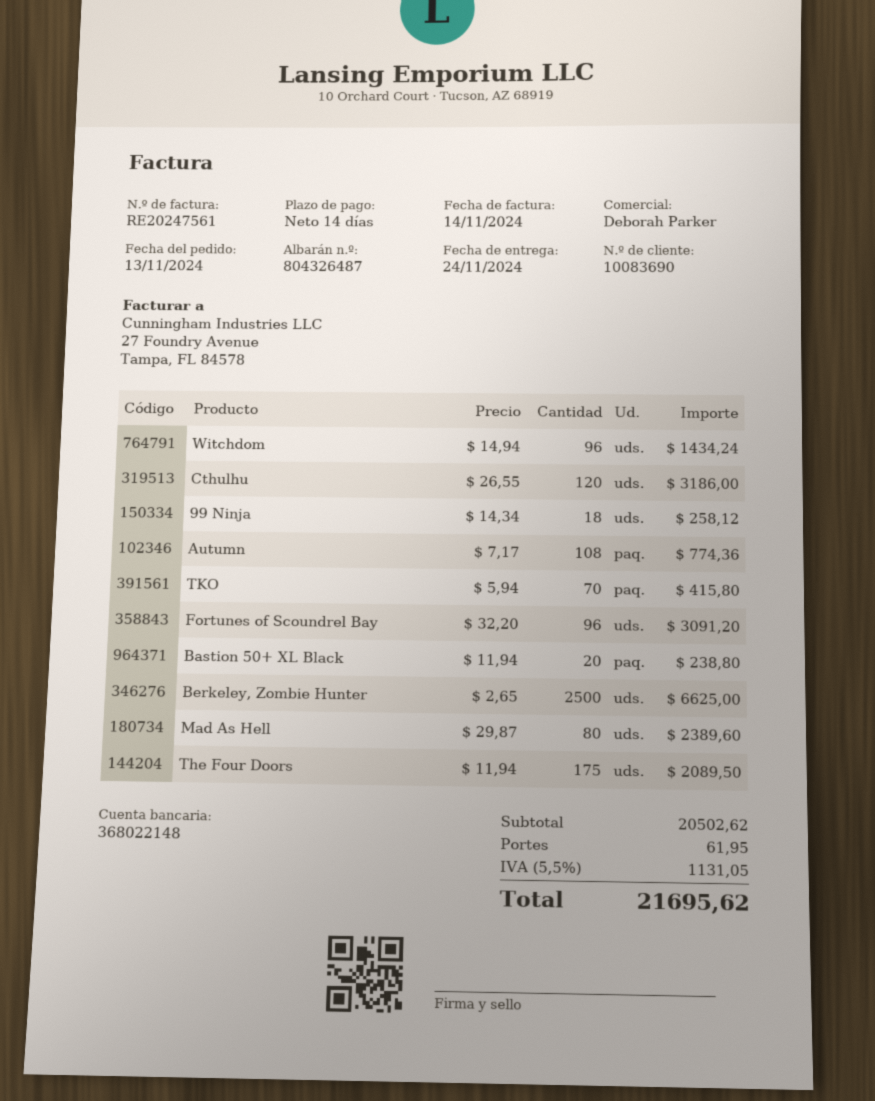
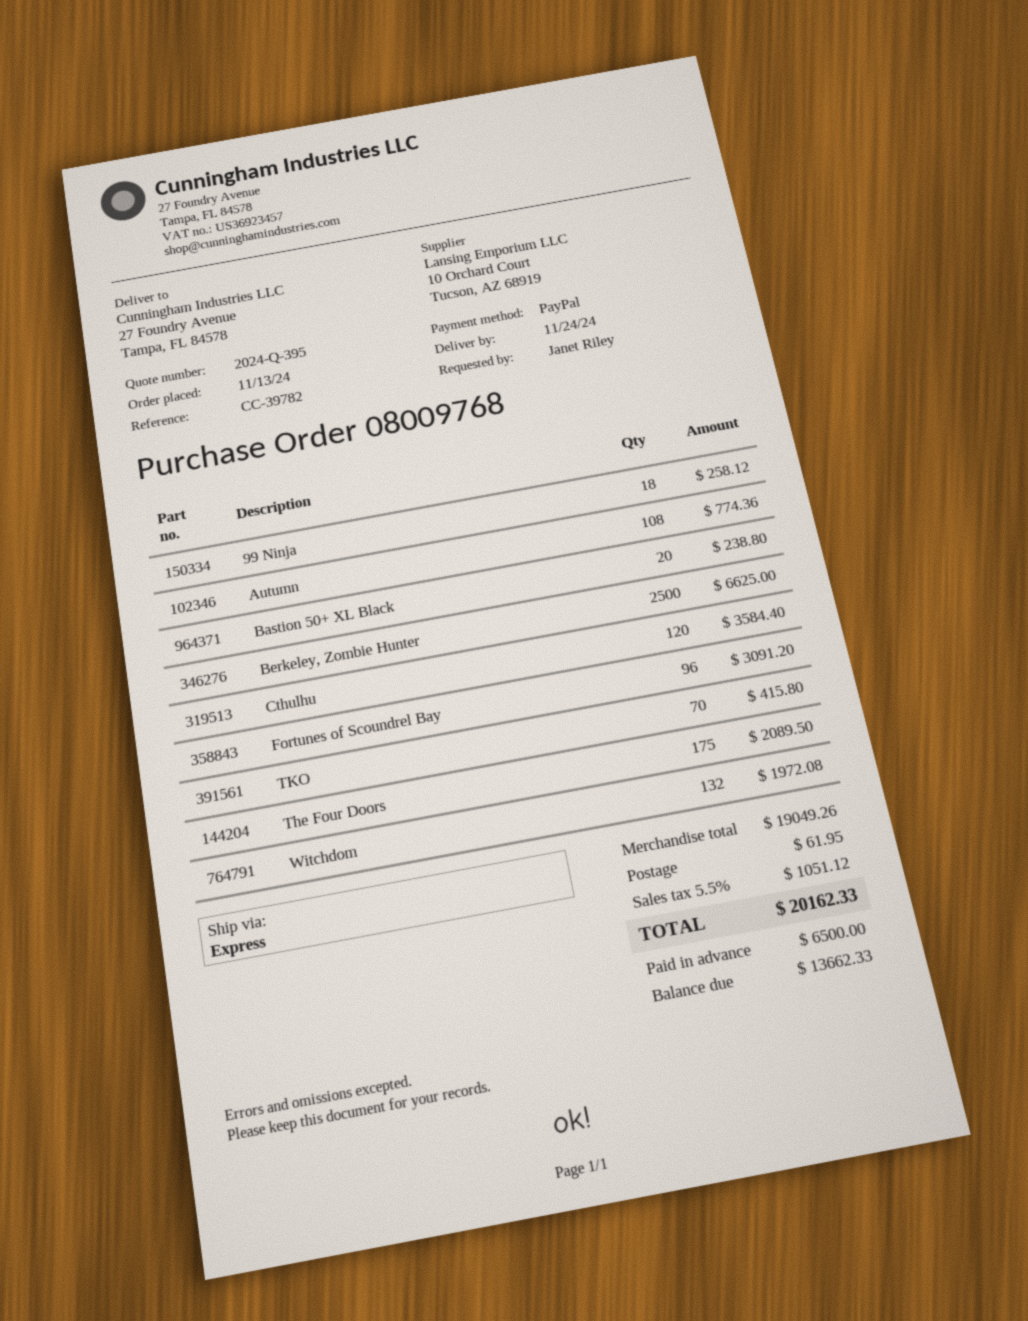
Witchdom: 96 for 1434.24 -> 132 for 1972.08
Cthulhu: 120 for 3186.00 -> 120 for 3584.40
Mad As Hell: 80 for 2389.60 -> none
subtotal: 20502.62 -> 19049.26
tax: 5.5% = 1131.05 -> 5.5% = 1051.12
total: 21695.62 -> 20162.33

